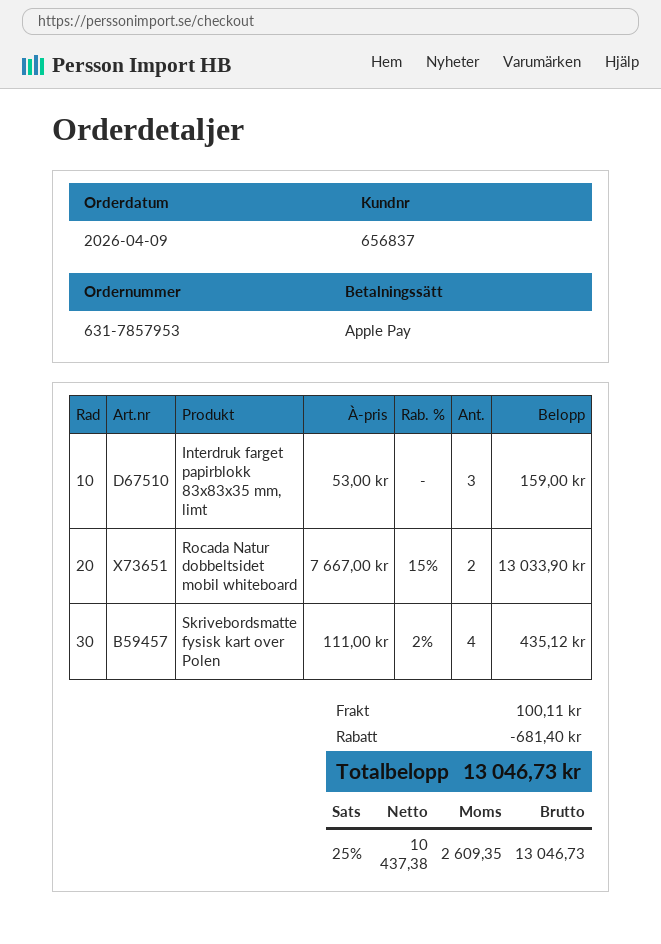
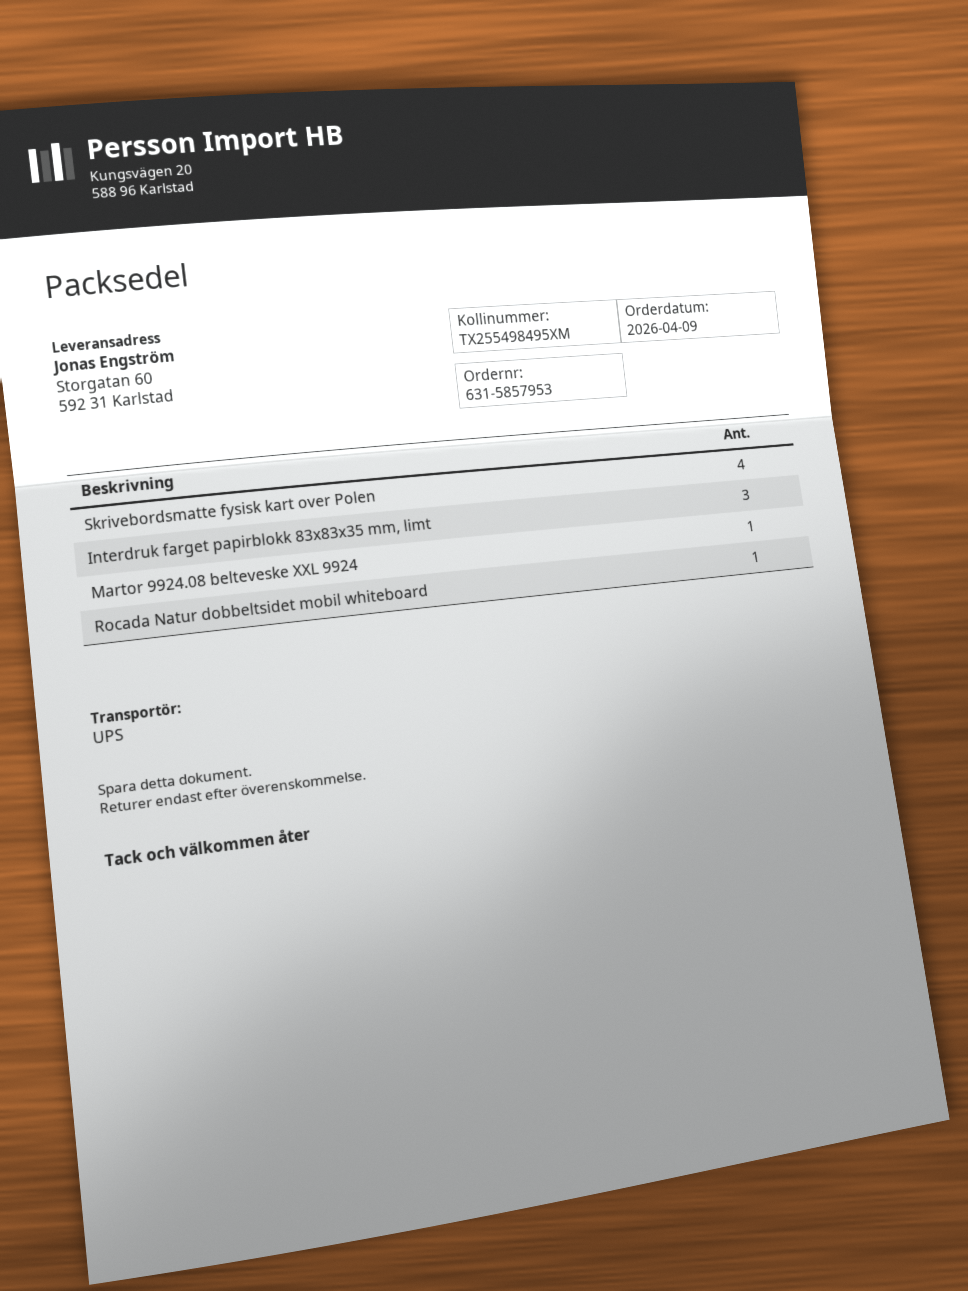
order number: 631-7857953 -> 631-5857953
Rocada Natur dobbeltsidet mobil whiteboard: 2 -> 1
Martor 9924.08 belteveske XXL 9924: none -> 1

